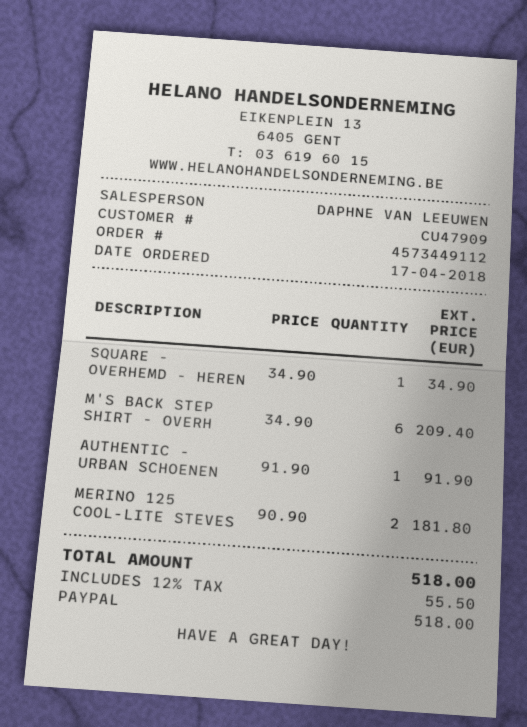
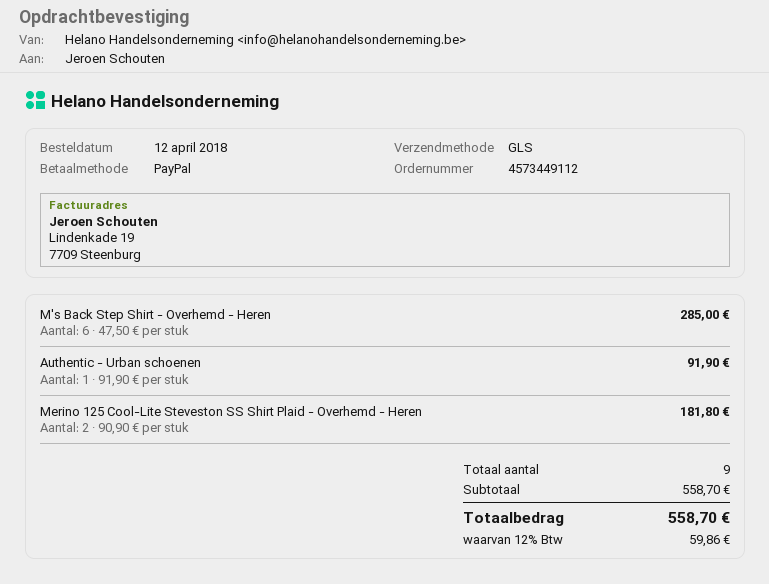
order date: 2018-04-17 -> 2018-04-12
SQUARE - OVERHEMD - HEREN: 1 x 34.90 = 34.90 -> none
M'S BACK STEP SHIRT - OVERH: 6 x 34.90 = 209.40 -> 6 x 47.50 = 285.00
tax: 12% = 55.50 -> 12% = 59.86
total: 518.00 -> 558.70

